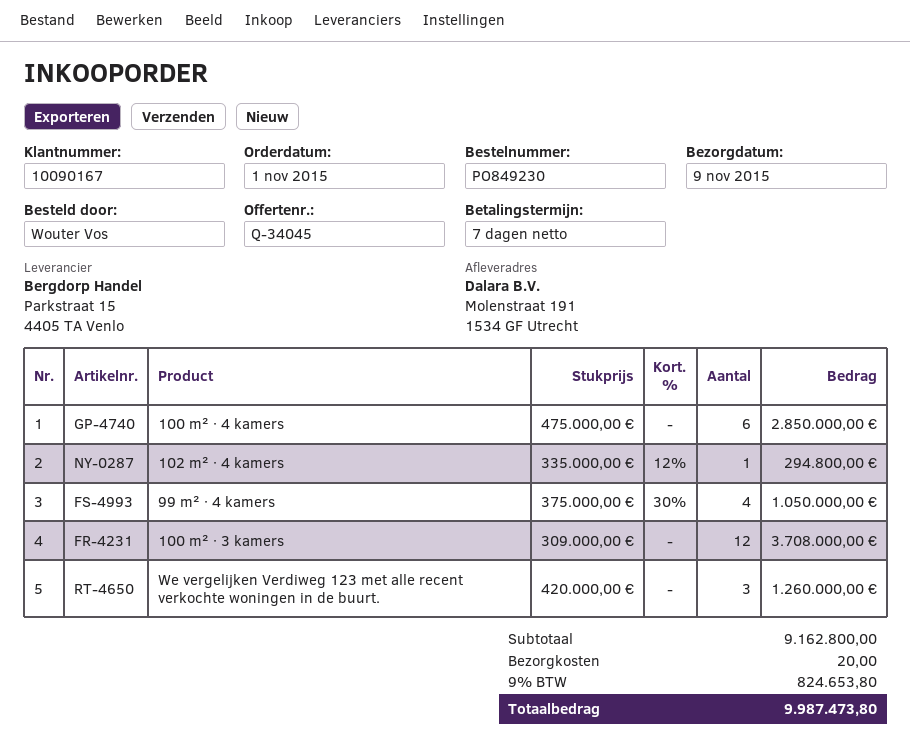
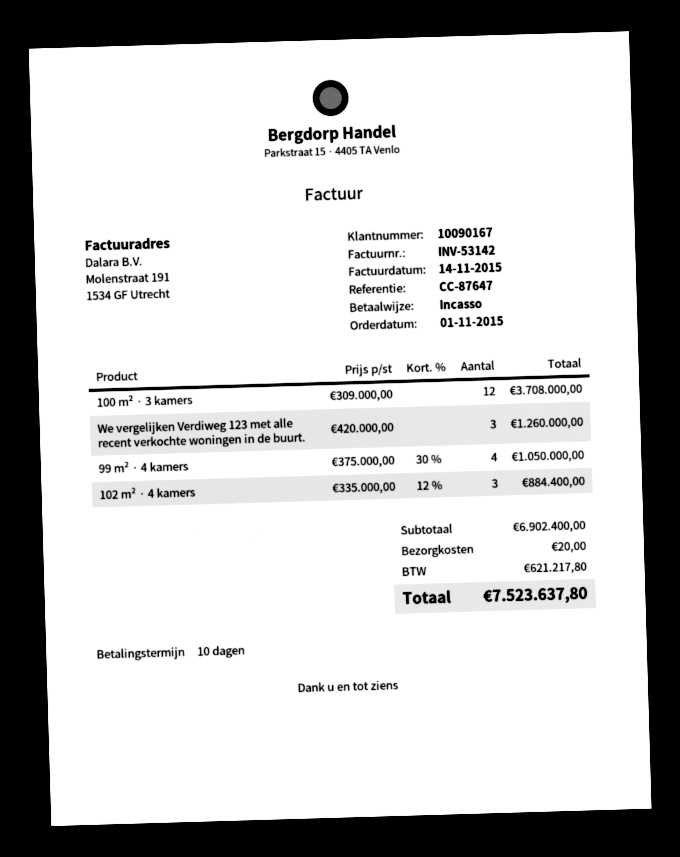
payment terms: 7 days -> 10 days
100 m² · 4 kamers: 6 x 475000.00 = 2850000.00 -> none
102 m² · 4 kamers: 1 x 335000.00 - 12% = 294800.00 -> 3 x 335000.00 - 12% = 884400.00
subtotal: 9162800.00 -> 6902400.00
tax: 824653.80 -> 621217.80
total: 9987473.80 -> 7523637.80

